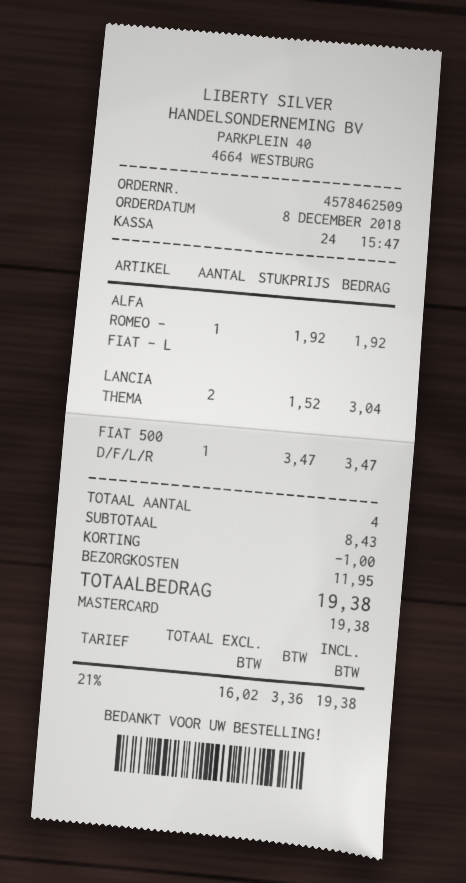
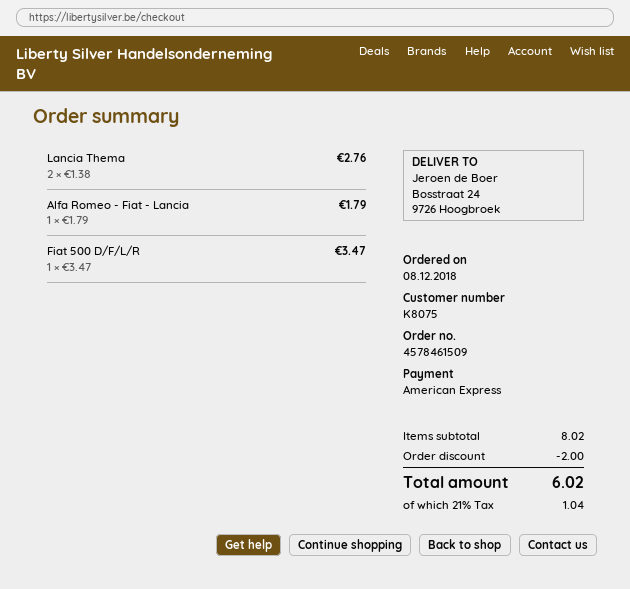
order number: 4578462509 -> 4578461509
payment method: Mastercard -> American Express
ALFA ROMEO - FIAT - L: 1 x 1.92 = 1.92 -> 1 x 1.79 = 1.79
LANCIA THEMA: 2 x 1.52 = 3.04 -> 2 x 1.38 = 2.76
subtotal: 8.43 -> 8.02
discount: 1.00 -> 2.00
shipping: 11.95 -> none
tax: 21% = 3.36 -> 21% = 1.04
total: 19.38 -> 6.02

